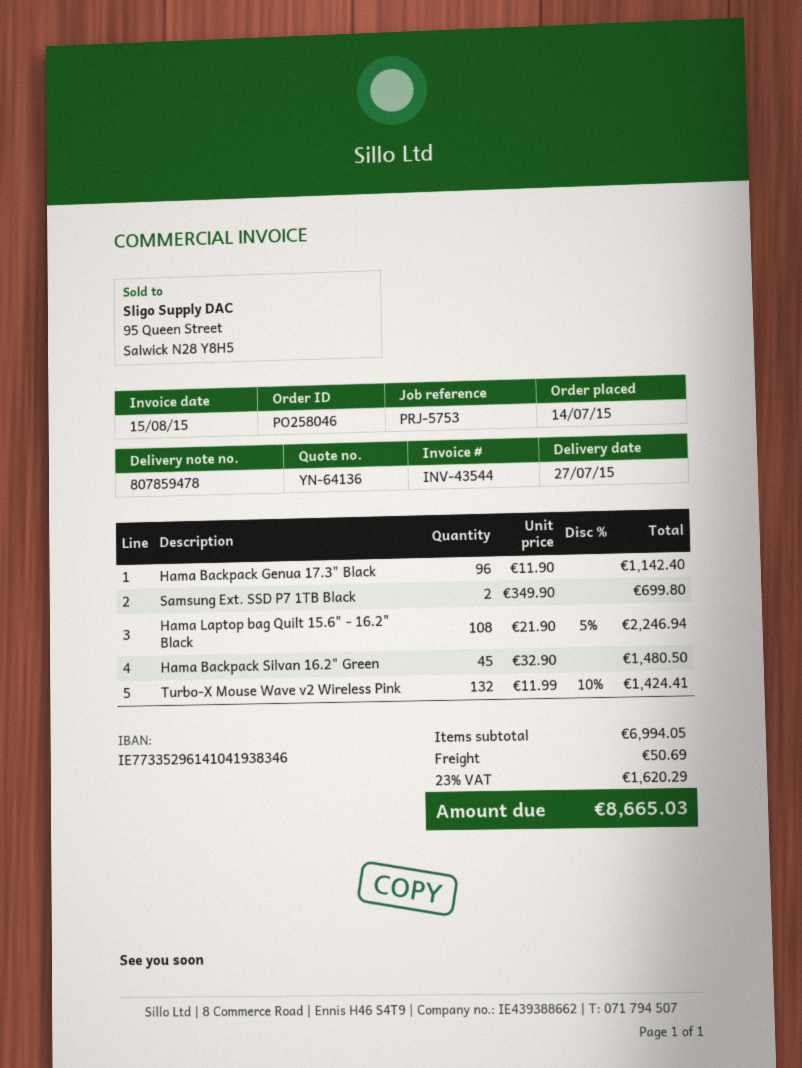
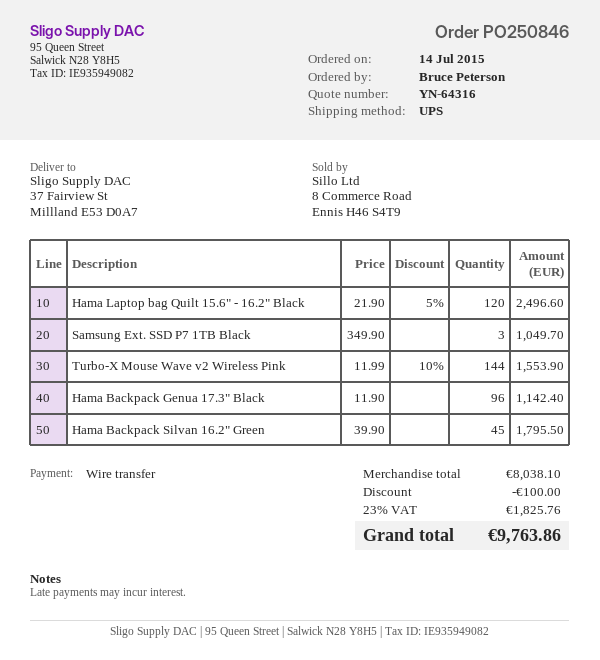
quote number: YN-64136 -> YN-64316
order number: PO258046 -> PO250846
Samsung Ext. SSD P7 1TB Black: 2 x 349.90 = 699.80 -> 3 x 349.90 = 1049.70
Hama Laptop bag Quilt 15.6" - 16.2" Black: 108 x 21.90 - 5% = 2246.94 -> 120 x 21.90 - 5% = 2496.60
Hama Backpack Silvan 16.2" Green: 45 x 32.90 = 1480.50 -> 45 x 39.90 = 1795.50
Turbo-X Mouse Wave v2 Wireless Pink: 132 x 11.99 - 10% = 1424.41 -> 144 x 11.99 - 10% = 1553.90
subtotal: 6994.05 -> 8038.10
discount: none -> 100.00
shipping: 50.69 -> none
tax: 23% = 1620.29 -> 23% = 1825.76
total: 8665.03 -> 9763.86

